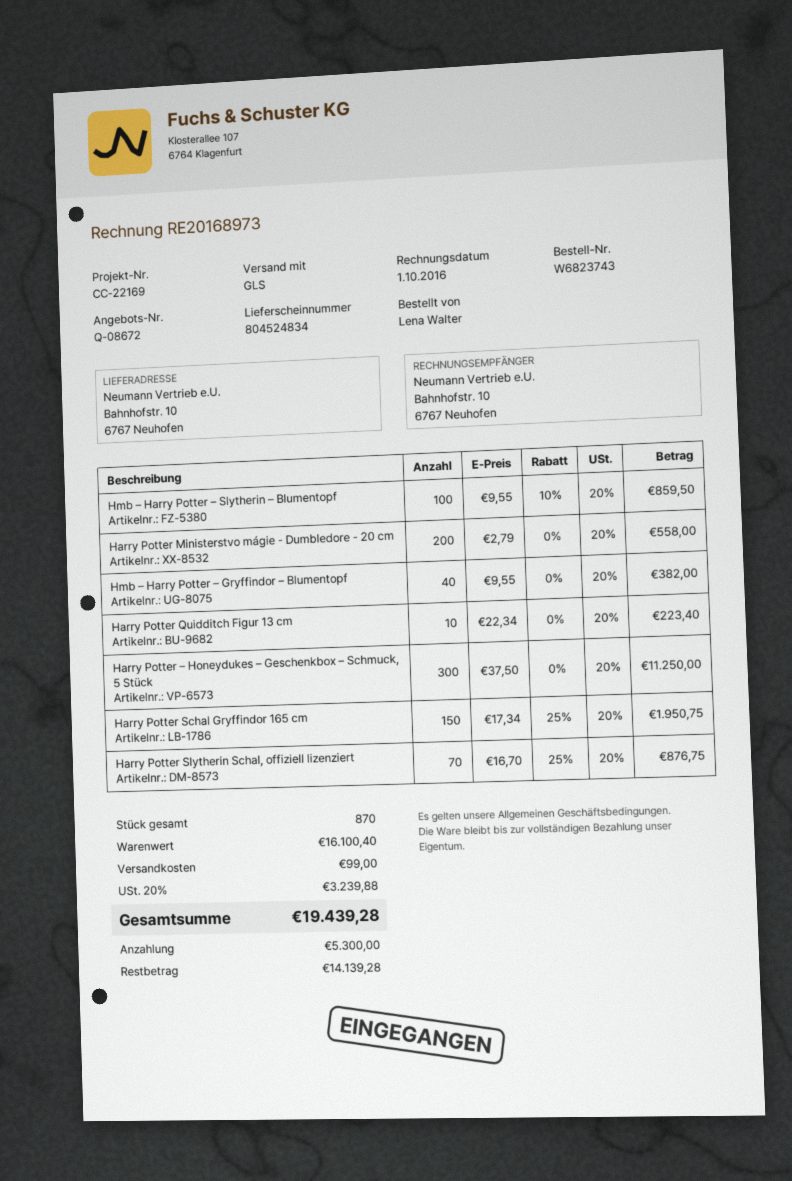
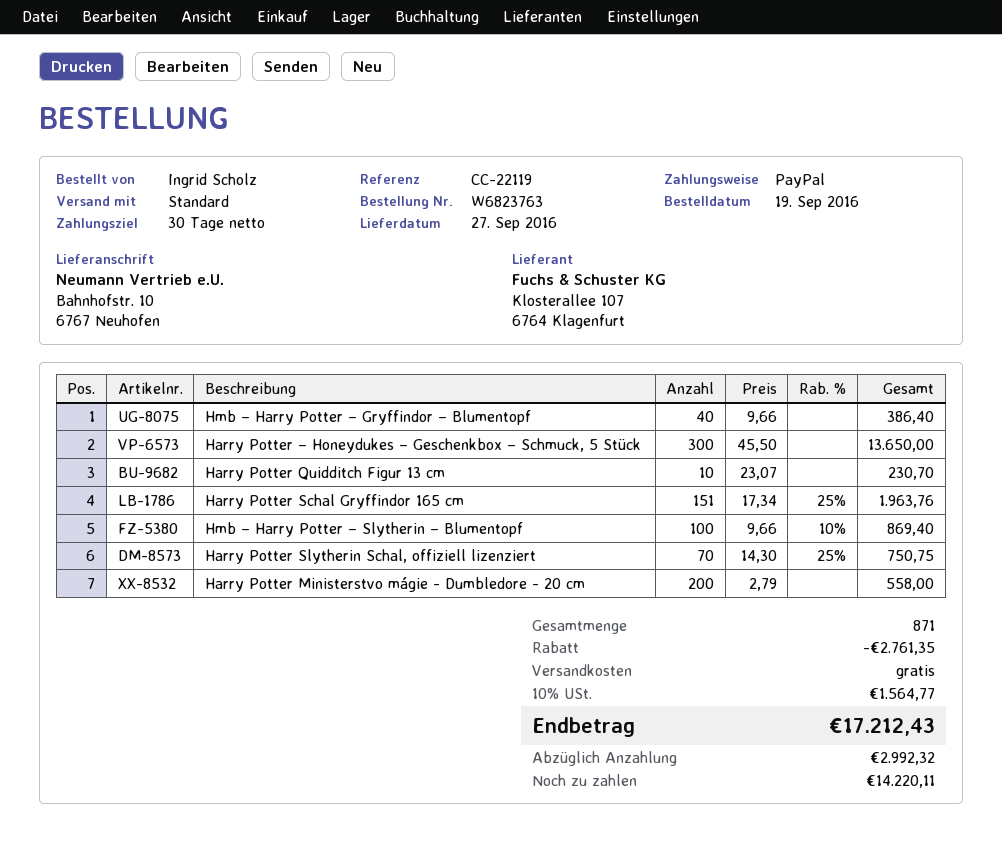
order number: W6823743 -> W6823763
reference: CC-22169 -> CC-22119
ordered by: Lena Walter -> Ingrid Scholz
shipping method: GLS -> standard
Hmb – Harry Potter – Slytherin – Blumentopf: 100 x 9.55 - 10% = 859.50 -> 100 x 9.66 - 10% = 869.40
Hmb – Harry Potter – Gryffindor – Blumentopf: 40 x 9.55 = 382.00 -> 40 x 9.66 = 386.40
Harry Potter Quidditch Figur 13 cm: 10 x 22.34 = 223.40 -> 10 x 23.07 = 230.70
Harry Potter – Honeydukes – Geschenkbox – Schmuck, 5 Stück: 300 x 37.50 = 11250.00 -> 300 x 45.50 = 13650.00
Harry Potter Schal Gryffindor 165 cm: 150 x 17.34 - 25% = 1950.75 -> 151 x 17.34 - 25% = 1963.76
Harry Potter Slytherin Schal, offiziell lizenziert: 70 x 16.70 - 25% = 876.75 -> 70 x 14.30 - 25% = 750.75
total quantity: 870 -> 871
discount: none -> 2761.35
shipping: 99.00 -> 0.00
tax: 20% = 3239.88 -> 10% = 1564.77
total: 19439.28 -> 17212.43
deposit: 5300.00 -> 2992.32
balance: 14139.28 -> 14220.11

